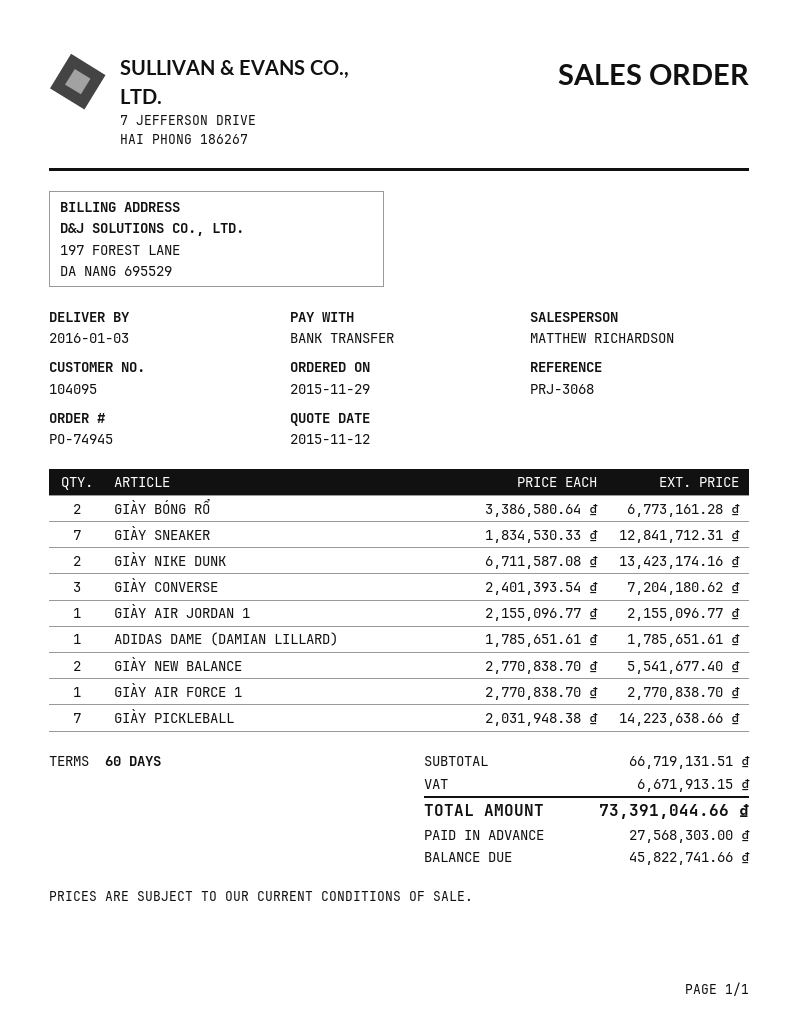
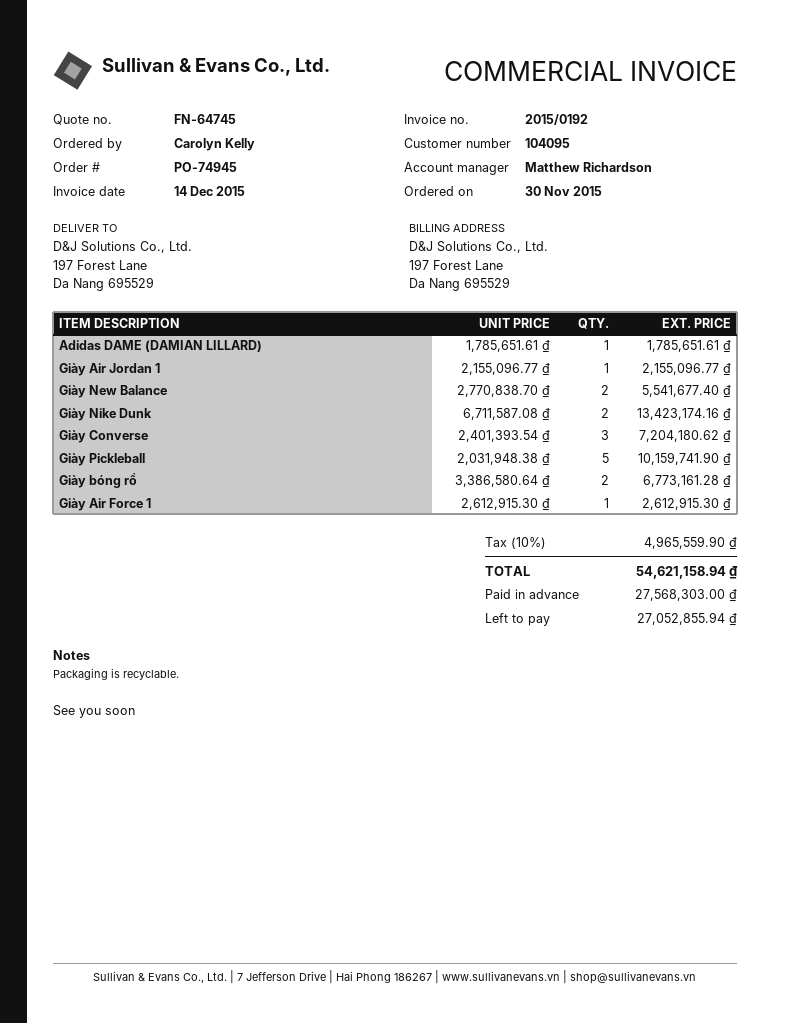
order date: 2015-11-29 -> 2015-11-30
GIÀY SNEAKER: 7 x 1834530.33 = 12841712.31 -> none
GIÀY AIR FORCE 1: 1 x 2770838.70 = 2770838.70 -> 1 x 2612915.30 = 2612915.30
GIÀY PICKLEBALL: 7 x 2031948.38 = 14223638.66 -> 5 x 2031948.38 = 10159741.90
tax: 6671913.15 -> 4965559.90
total: 73391044.66 -> 54621158.94
balance: 45822741.66 -> 27052855.94

